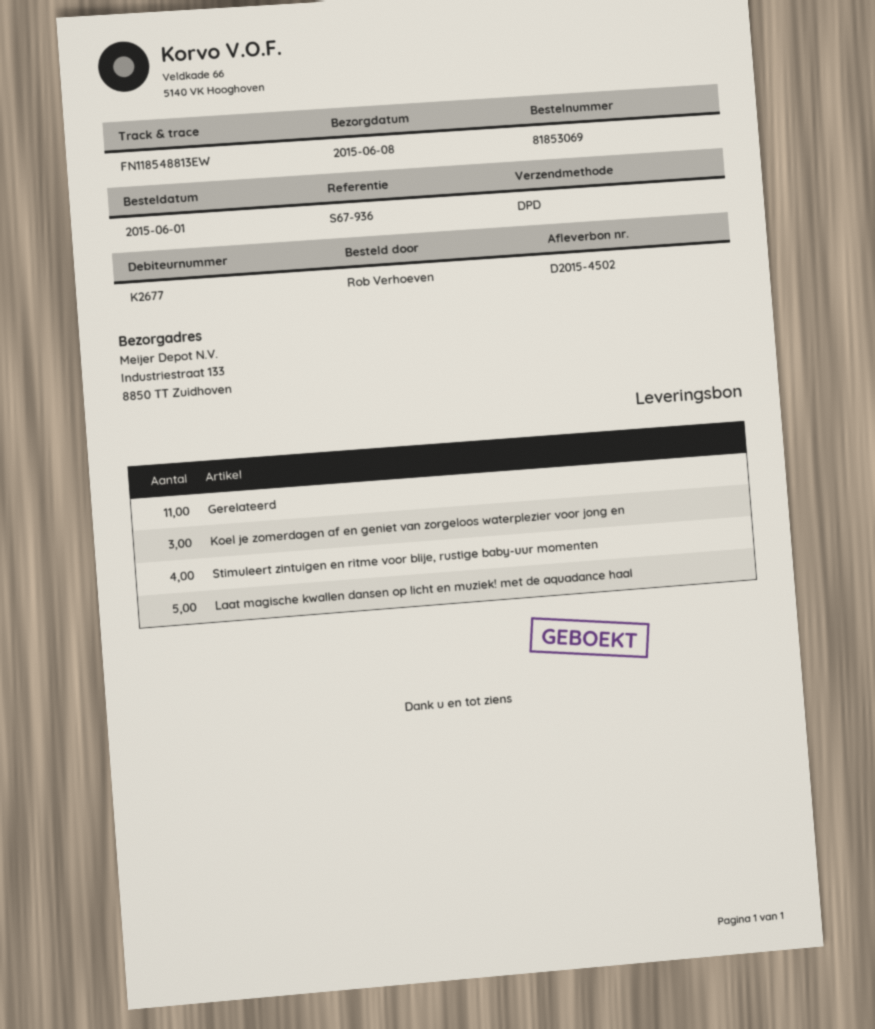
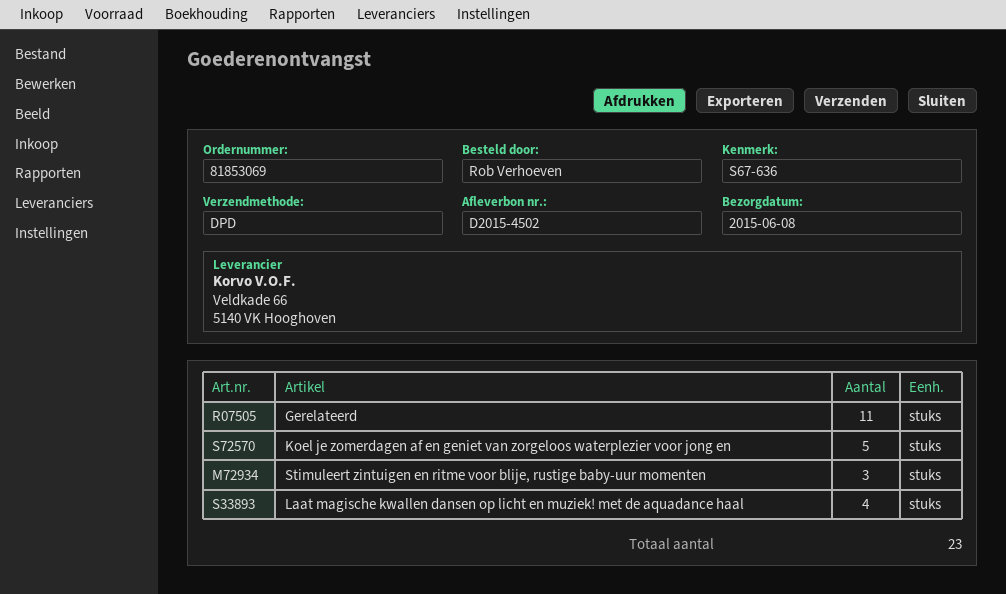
reference: S67-936 -> S67-636
Koel je zomerdagen af en geniet van zorgeloos waterplezier voor jong en: 3 -> 5
Stimuleert zintuigen en ritme voor blije, rustige baby-uur momenten: 4 -> 3
Laat magische kwallen dansen op licht en muziek! met de aquadance haal: 5 -> 4

